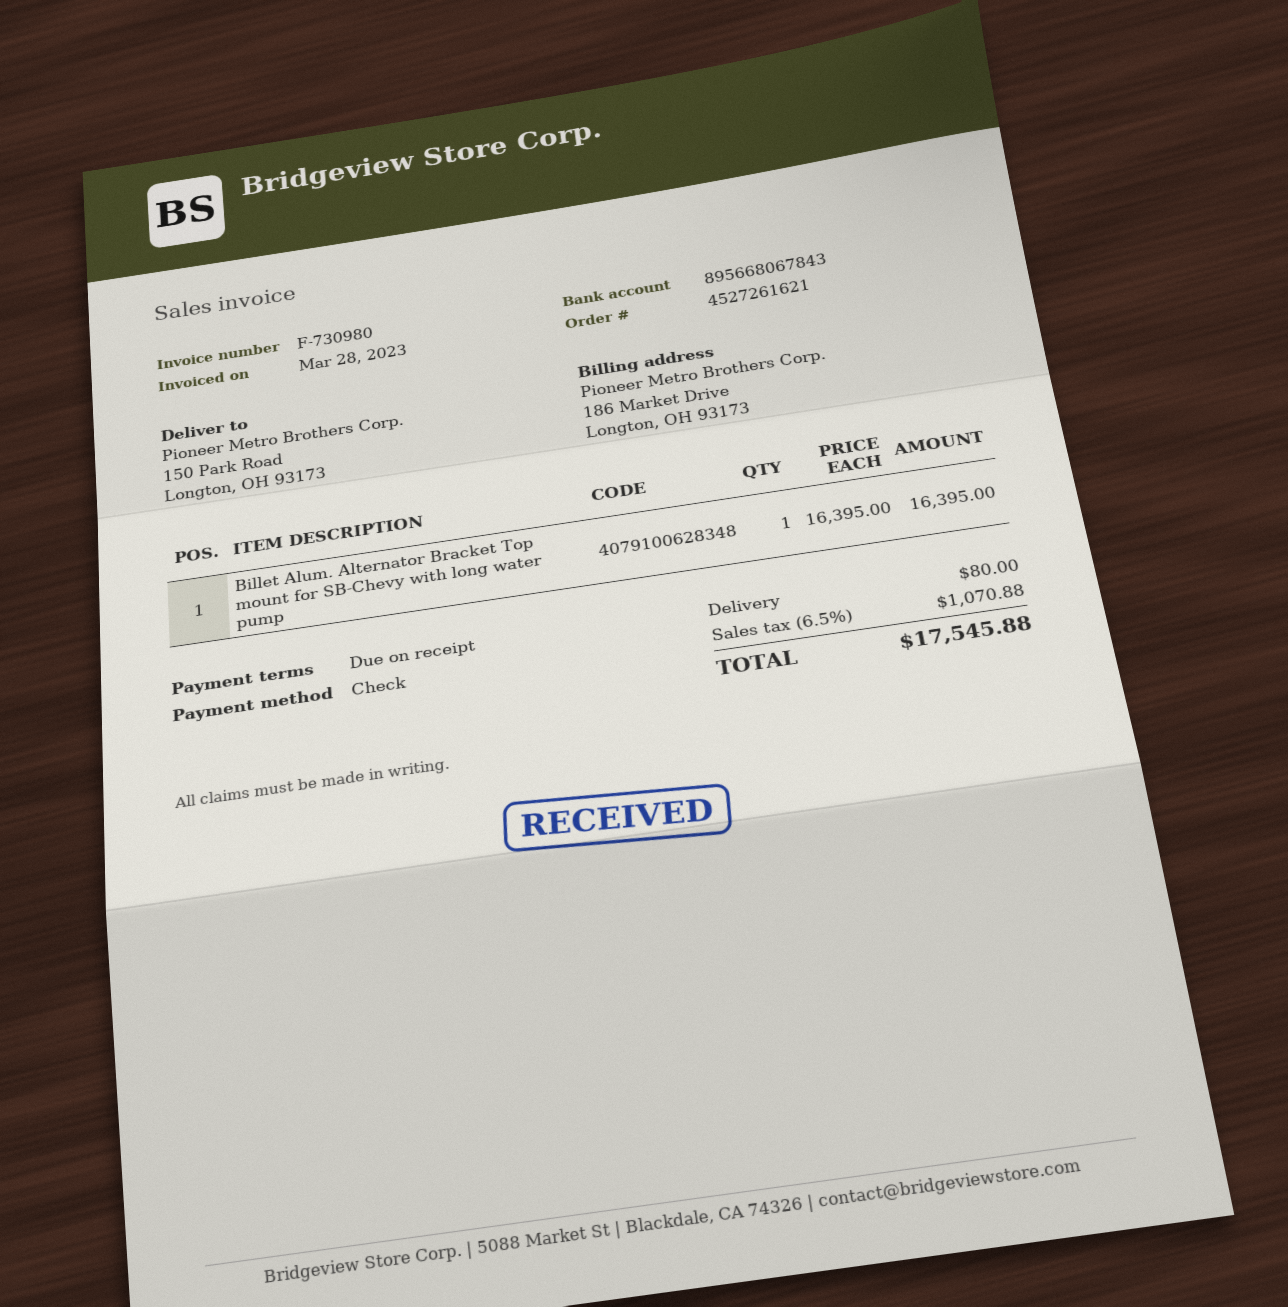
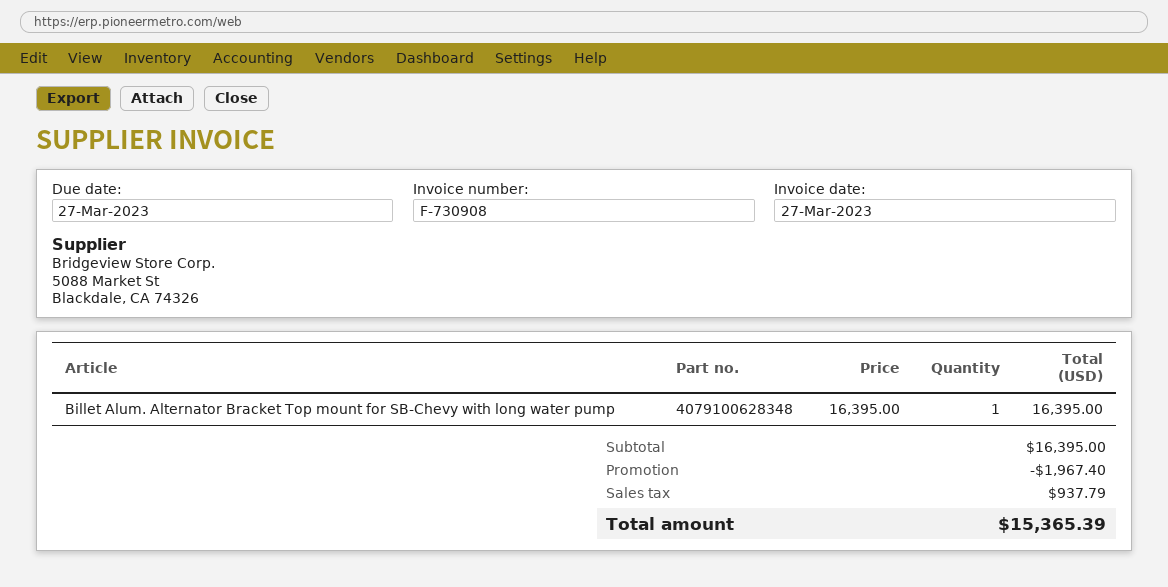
invoice number: F-730980 -> F-730908
invoice date: 2023-03-28 -> 2023-03-27
discount: none -> 1967.40
shipping: 80.00 -> none
tax: 1070.88 -> 937.79
total: 17545.88 -> 15365.39

